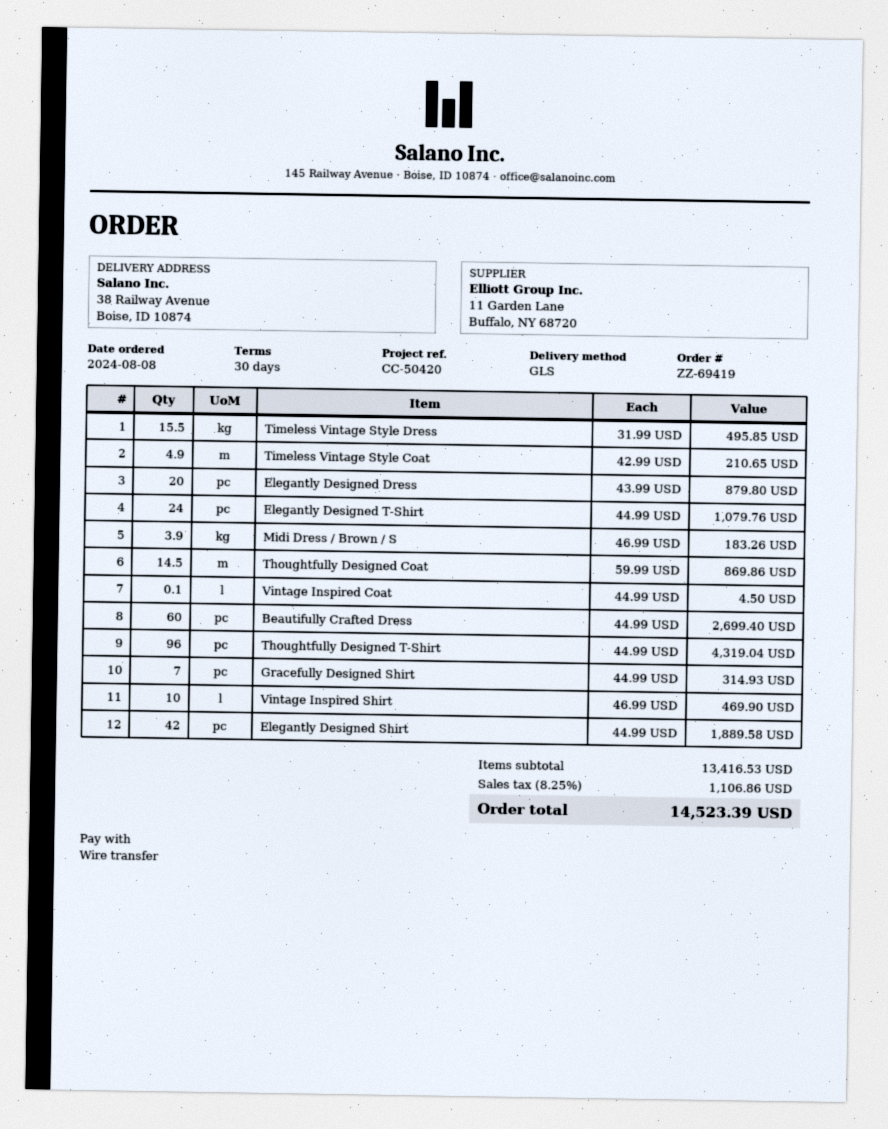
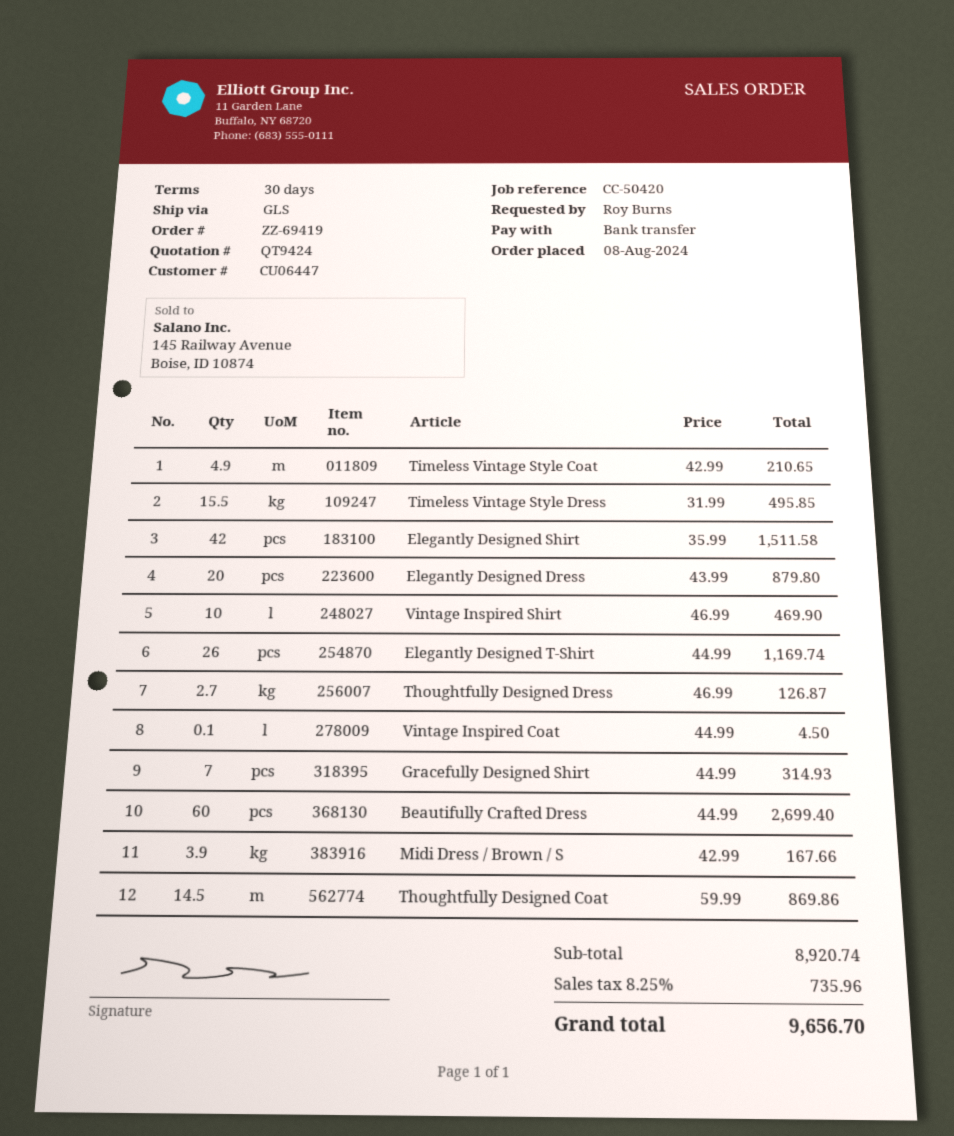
Elegantly Designed T-Shirt: 24 x 44.99 = 1079.76 -> 26 x 44.99 = 1169.74
Midi Dress / Brown / S: 3.9 x 46.99 = 183.26 -> 3.9 x 42.99 = 167.66
Thoughtfully Designed T-Shirt: 96 x 44.99 = 4319.04 -> none
Elegantly Designed Shirt: 42 x 44.99 = 1889.58 -> 42 x 35.99 = 1511.58
Thoughtfully Designed Dress: none -> 2.7 x 46.99 = 126.87
subtotal: 13416.53 -> 8920.74
tax: 8.25% = 1106.86 -> 8.25% = 735.96
total: 14523.39 -> 9656.70

